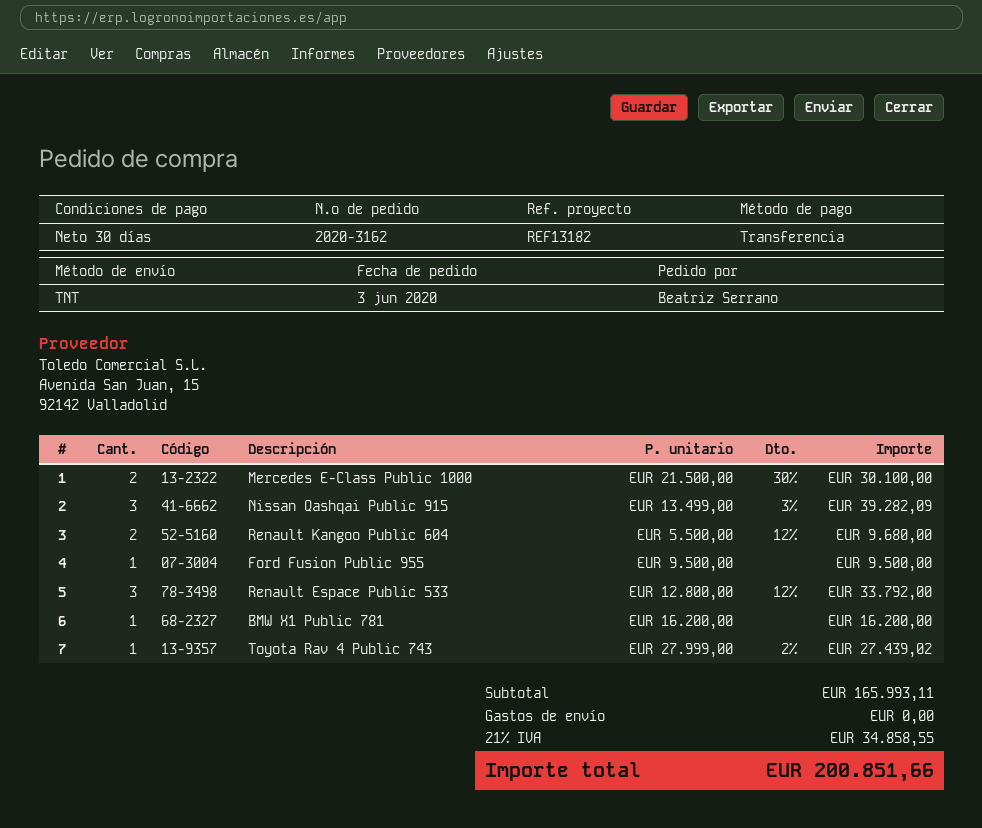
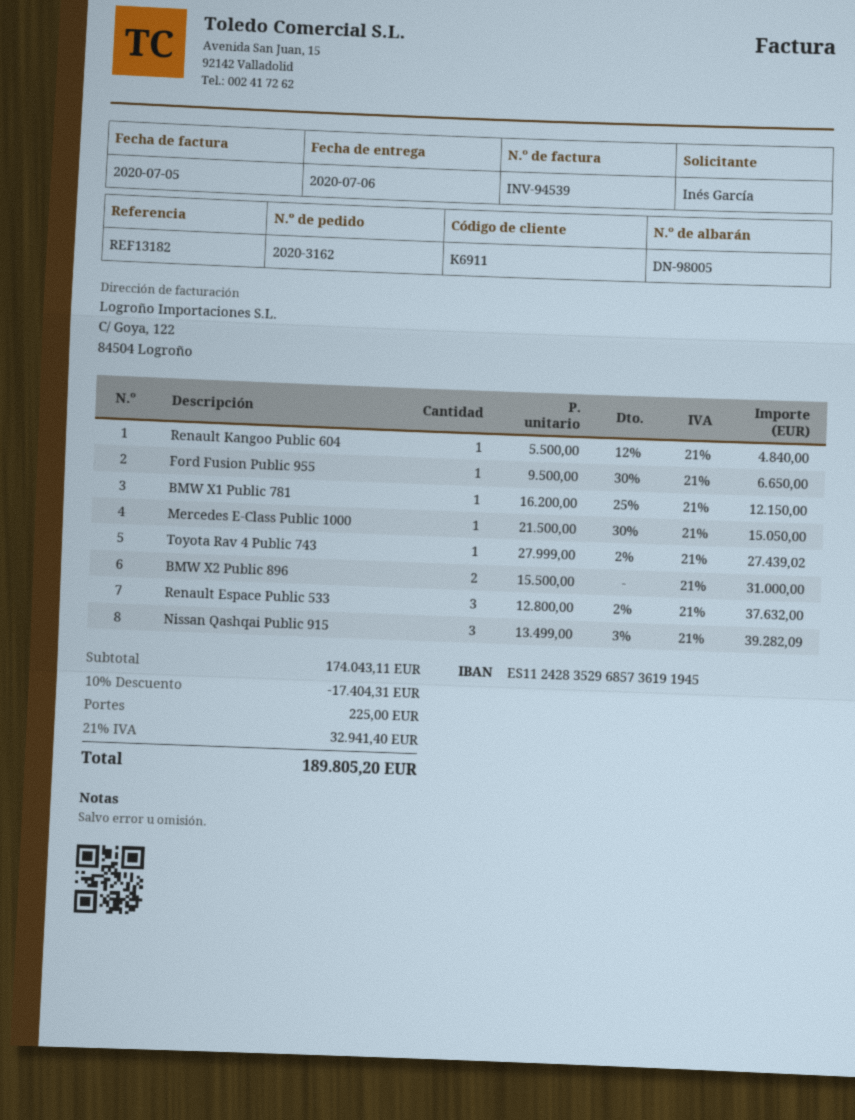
ordered by: Beatriz Serrano -> Inés García
Mercedes E-Class Public 1000: 2 x 21500.00 - 30% = 30100.00 -> 1 x 21500.00 - 30% = 15050.00
Renault Kangoo Public 604: 2 x 5500.00 - 12% = 9680.00 -> 1 x 5500.00 - 12% = 4840.00
Ford Fusion Public 955: 1 x 9500.00 = 9500.00 -> 1 x 9500.00 - 30% = 6650.00
Renault Espace Public 533: 3 x 12800.00 - 12% = 33792.00 -> 3 x 12800.00 - 2% = 37632.00
BMW X1 Public 781: 1 x 16200.00 = 16200.00 -> 1 x 16200.00 - 25% = 12150.00
BMW X2 Public 896: none -> 2 x 15500.00 = 31000.00
subtotal: 165993.11 -> 174043.11
discount: none -> 10% = 17404.31
shipping: 0.00 -> 225.00
tax: 21% = 34858.55 -> 21% = 32941.40
total: 200851.66 -> 189805.20

